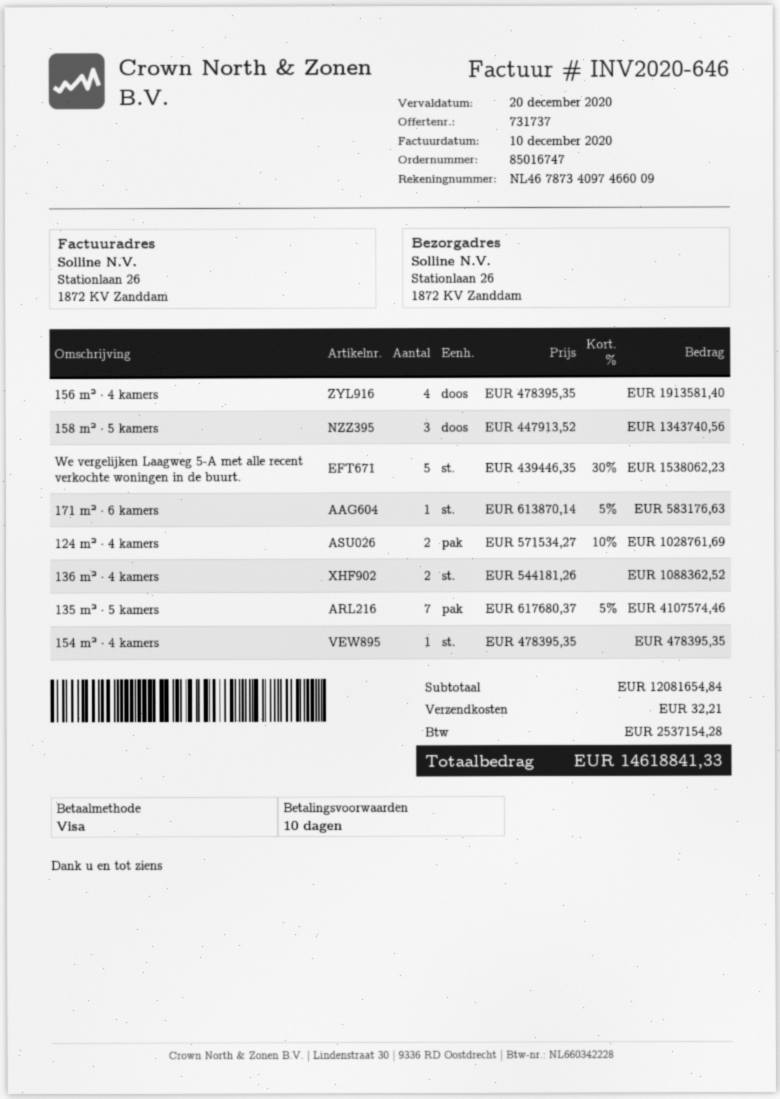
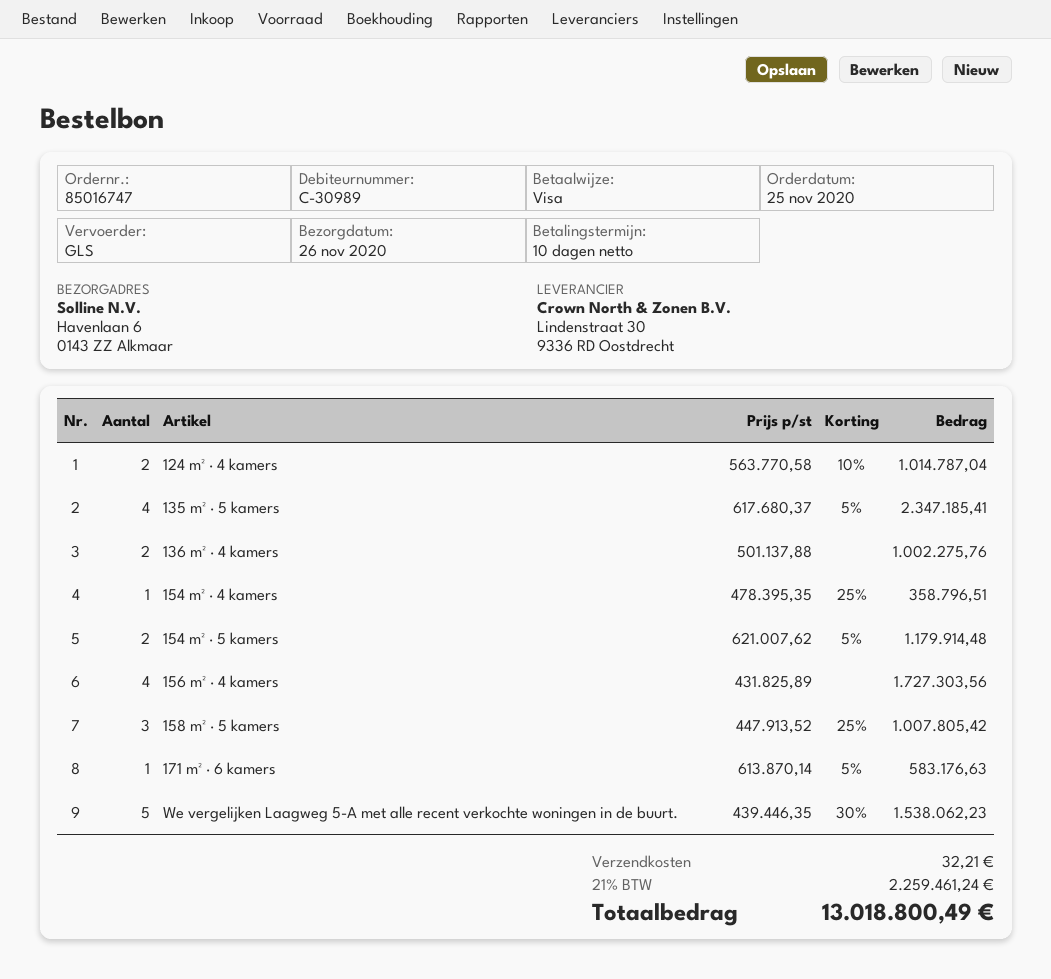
ship to: Stationlaan 26, 1872 KV Zanddam -> Havenlaan 6, 0143 ZZ Alkmaar
156 m² · 4 kamers: 4 x 478395.35 = 1913581.40 -> 4 x 431825.89 = 1727303.56
158 m² · 5 kamers: 3 x 447913.52 = 1343740.56 -> 3 x 447913.52 - 25% = 1007805.42
124 m² · 4 kamers: 2 x 571534.27 - 10% = 1028761.69 -> 2 x 563770.58 - 10% = 1014787.04
136 m² · 4 kamers: 2 x 544181.26 = 1088362.52 -> 2 x 501137.88 = 1002275.76
135 m² · 5 kamers: 7 x 617680.37 - 5% = 4107574.46 -> 4 x 617680.37 - 5% = 2347185.41
154 m² · 4 kamers: 1 x 478395.35 = 478395.35 -> 1 x 478395.35 - 25% = 358796.51
154 m² · 5 kamers: none -> 2 x 621007.62 - 5% = 1179914.48
tax: 2537154.28 -> 2259461.24
total: 14618841.33 -> 13018800.49

